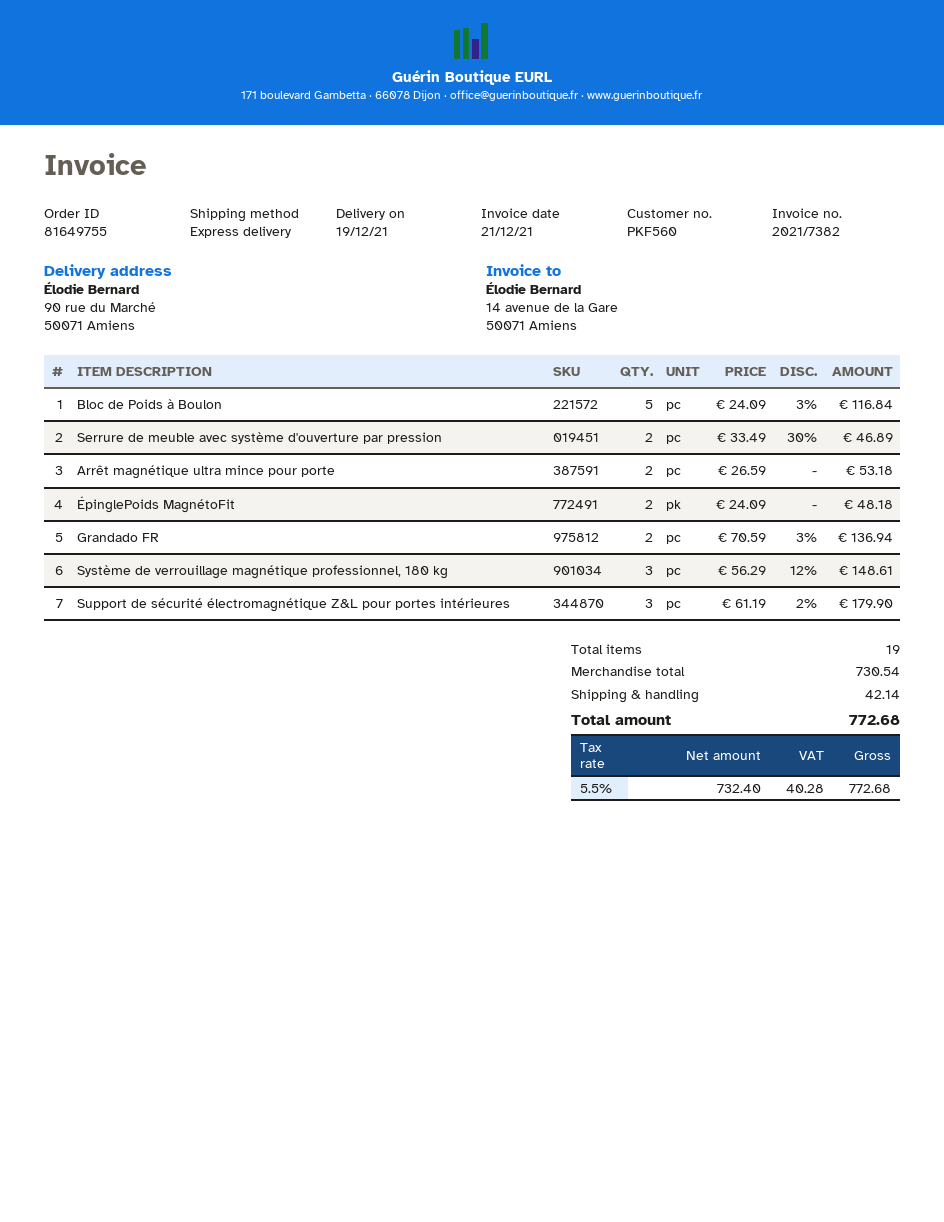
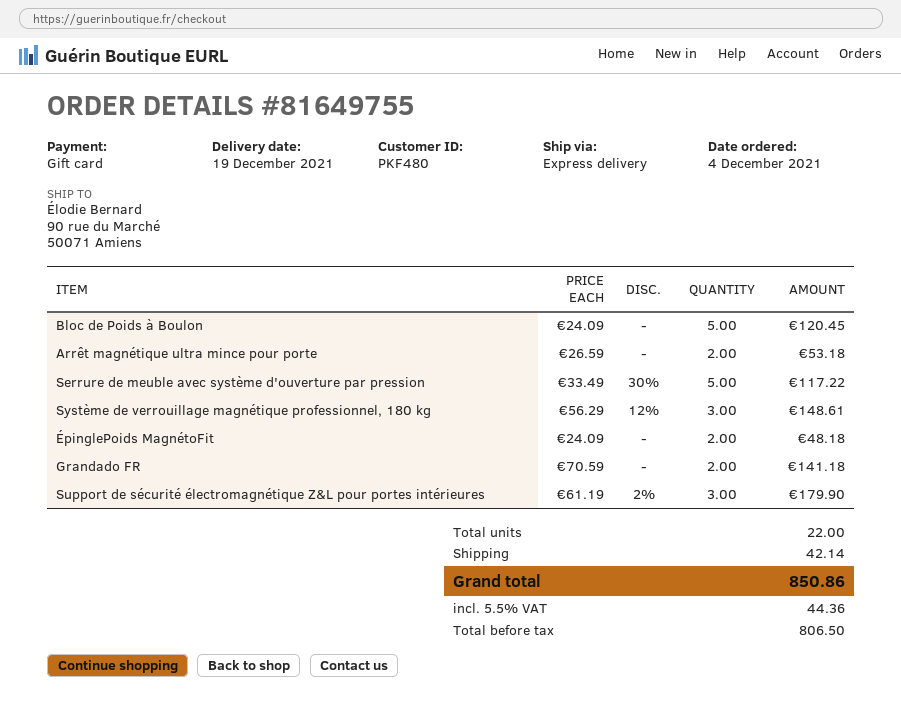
customer number: PKF560 -> PKF480
Bloc de Poids à Boulon: 5 x 24.09 - 3% = 116.84 -> 5 x 24.09 = 120.45
Serrure de meuble avec système d'ouverture par pression: 2 x 33.49 - 30% = 46.89 -> 5 x 33.49 - 30% = 117.22
Grandado FR: 2 x 70.59 - 3% = 136.94 -> 2 x 70.59 = 141.18
total quantity: 19 -> 22
net: 732.40 -> 806.50
tax: 5.5% = 40.28 -> 5.5% = 44.36
total: 772.68 -> 850.86

